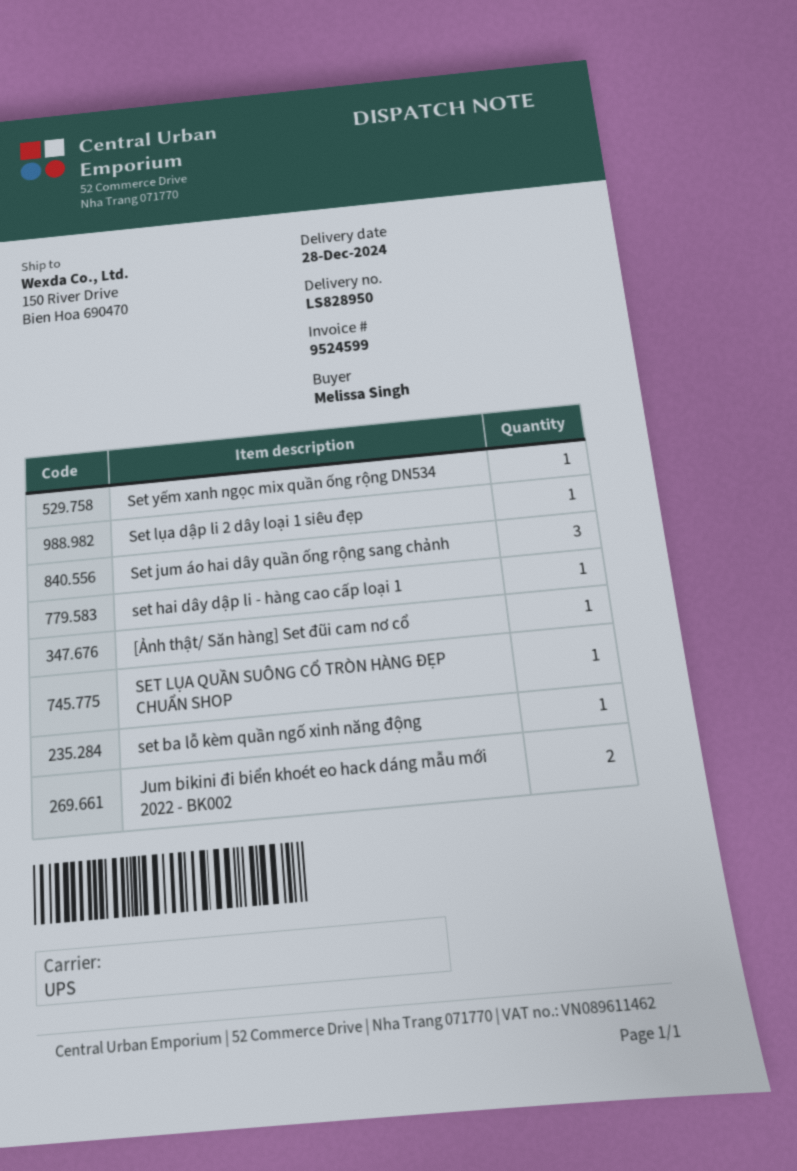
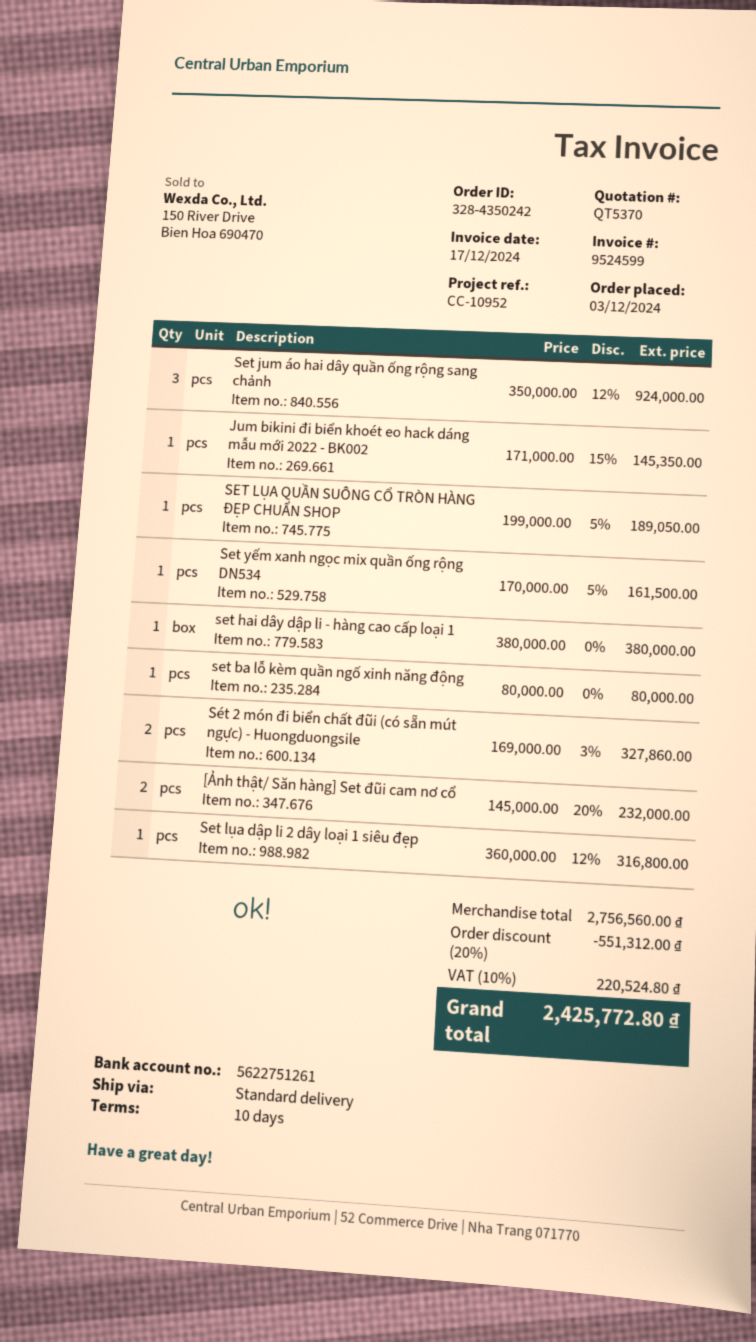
shipping method: UPS -> standard
[Ảnh thật/ Săn hàng] Set đũi cam nơ cổ: 1 -> 2
Jum bikini đi biển khoét eo hack dáng mẫu mới 2022 - BK002: 2 -> 1
Sét 2 món đi biển chất đũi (có sẵn mút ngực) - Huongduongsile: none -> 2

